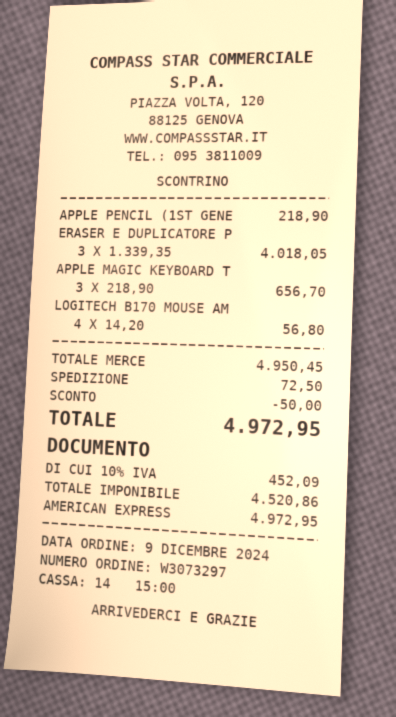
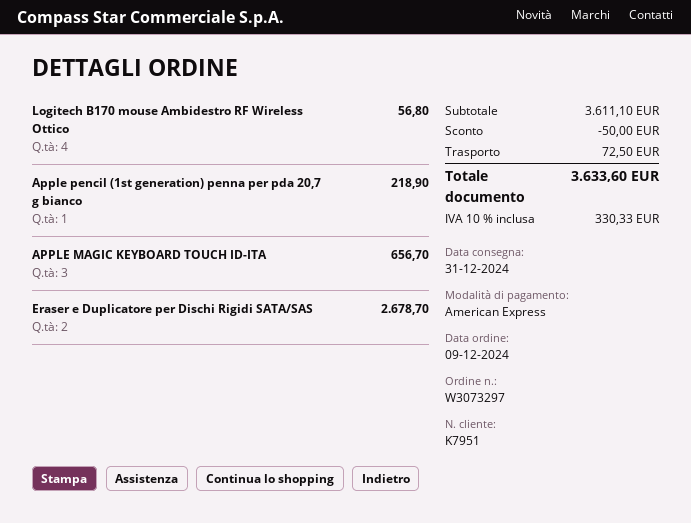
ERASER E DUPLICATORE P: 3 for 4018.05 -> 2 for 2678.70
subtotal: 4950.45 -> 3611.10
tax: 10% = 452.09 -> 10% = 330.33
total: 4972.95 -> 3633.60

